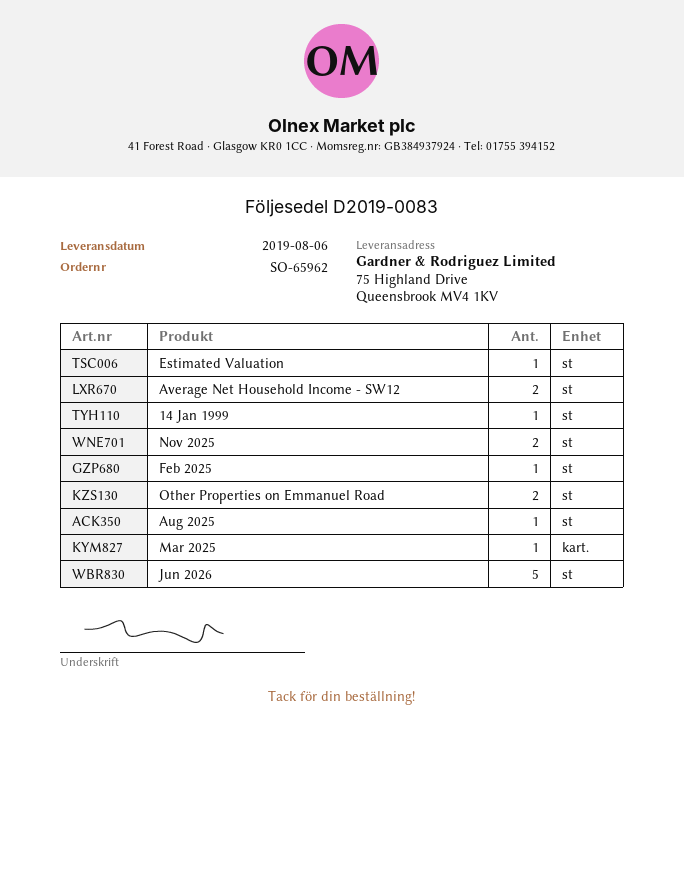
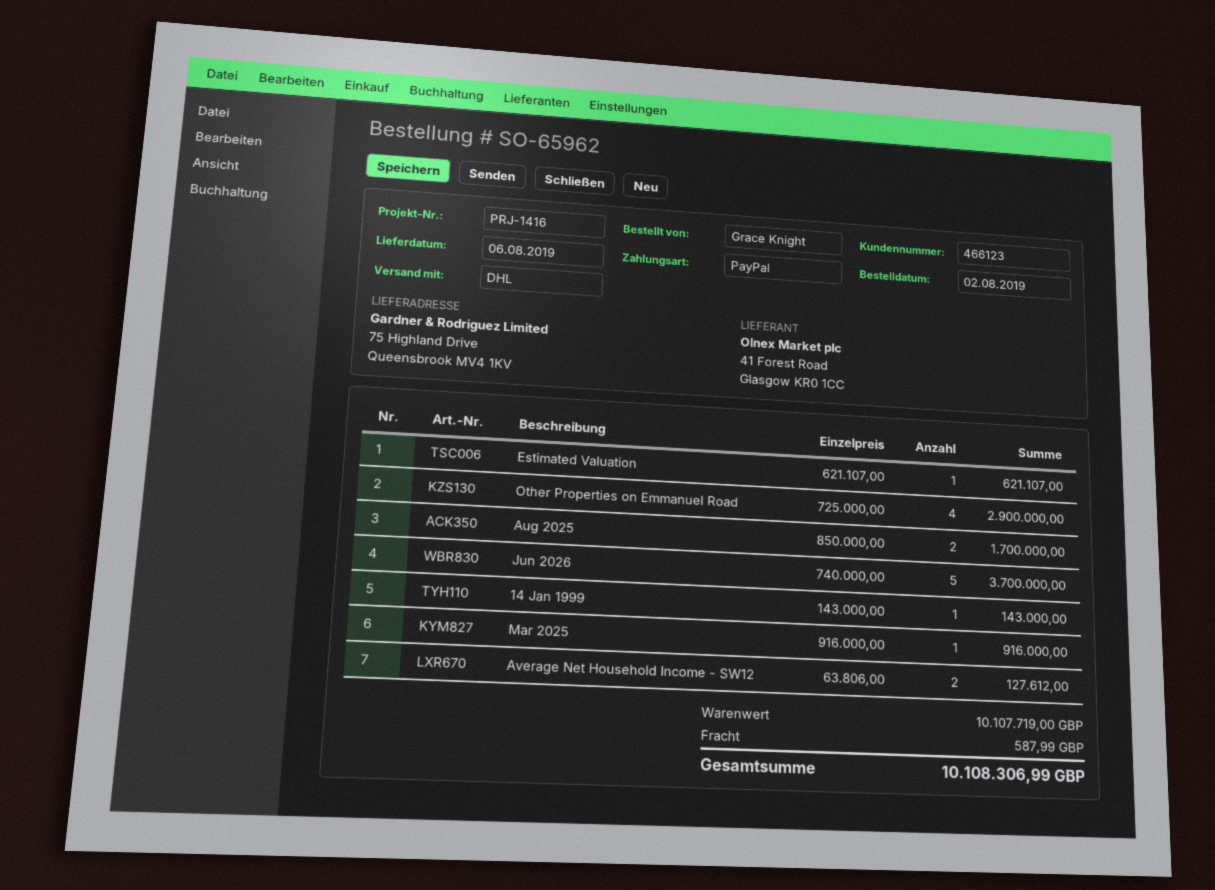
Nov 2025: 2 -> none
Feb 2025: 1 -> none
Other Properties on Emmanuel Road: 2 -> 4
Aug 2025: 1 -> 2

